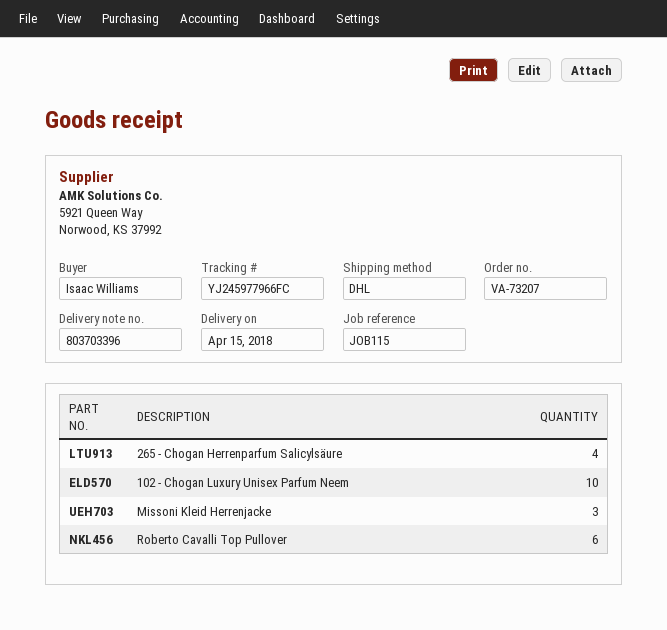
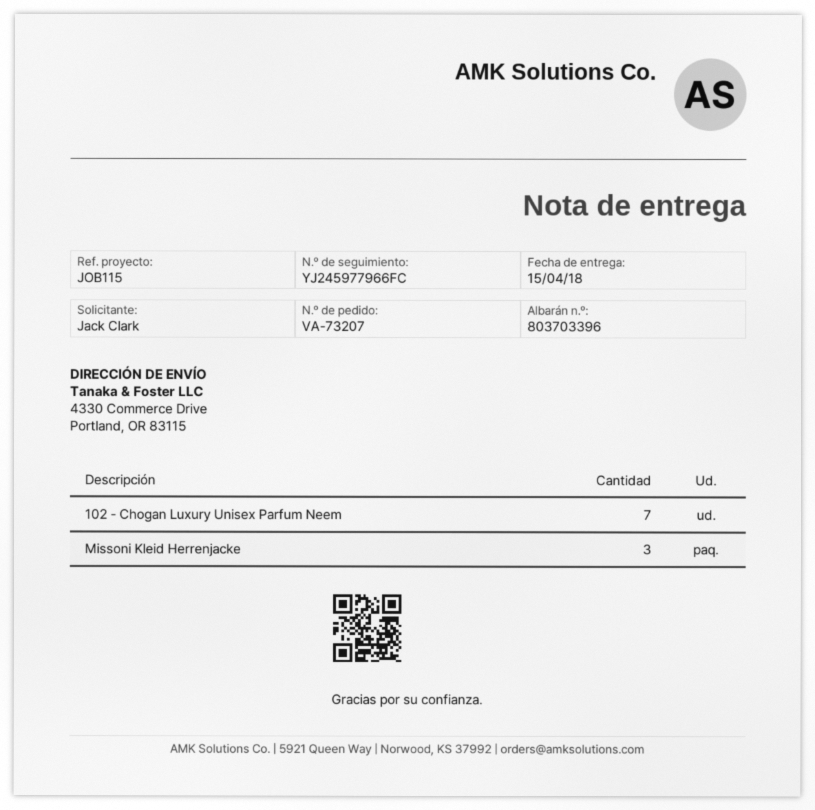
ordered by: Isaac Williams -> Jack Clark
265 - Chogan Herrenparfum Salicylsäure: 4 -> none
102 - Chogan Luxury Unisex Parfum Neem: 10 -> 7
Roberto Cavalli Top Pullover: 6 -> none

